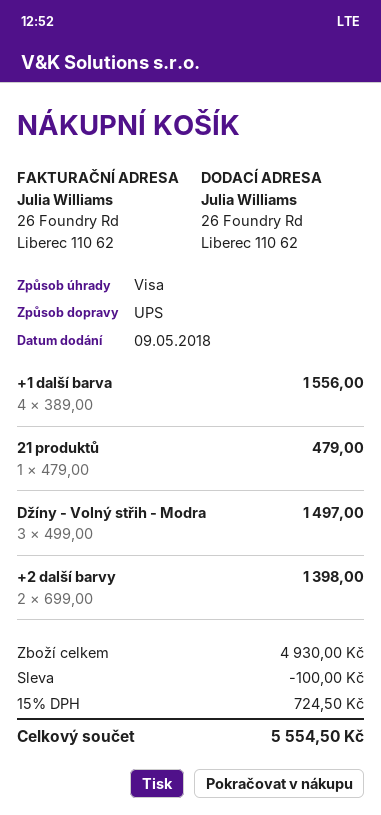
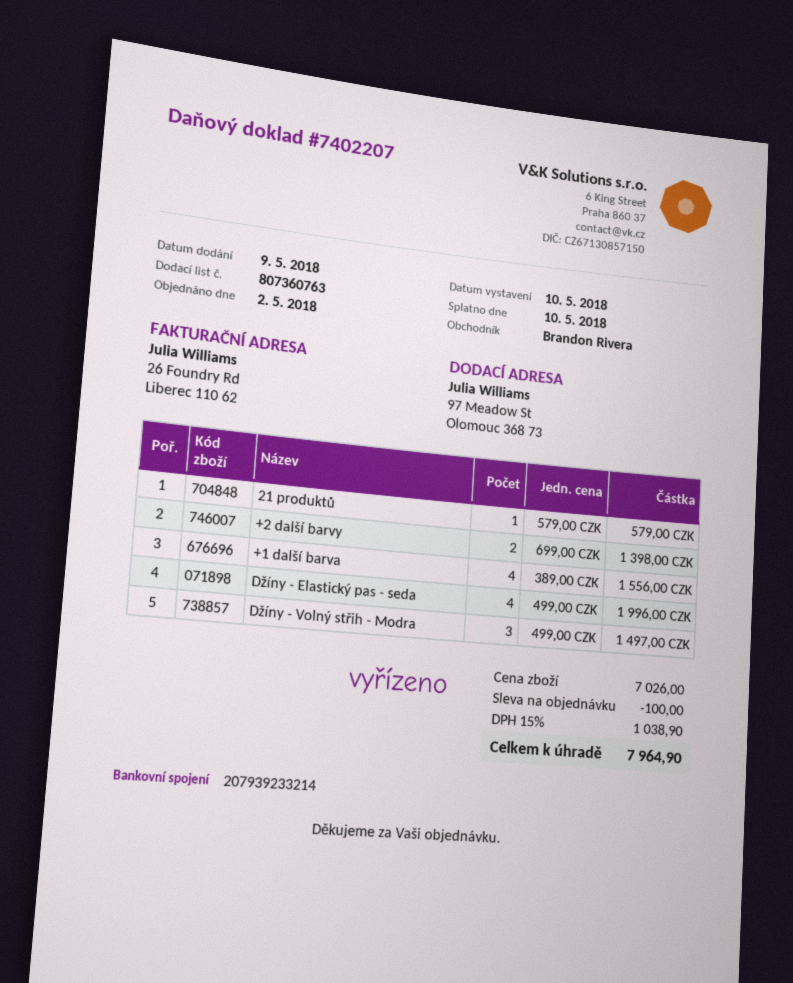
ship to: 26 Foundry Rd, Liberec 110 62 -> 97 Meadow St, Olomouc 368 73
21 produktů: 1 x 479.00 = 479.00 -> 1 x 579.00 = 579.00
Džíny - Elastický pas - seda: none -> 4 x 499.00 = 1996.00
subtotal: 4930.00 -> 7026.00
tax: 15% = 724.50 -> 15% = 1038.90
total: 5554.50 -> 7964.90

